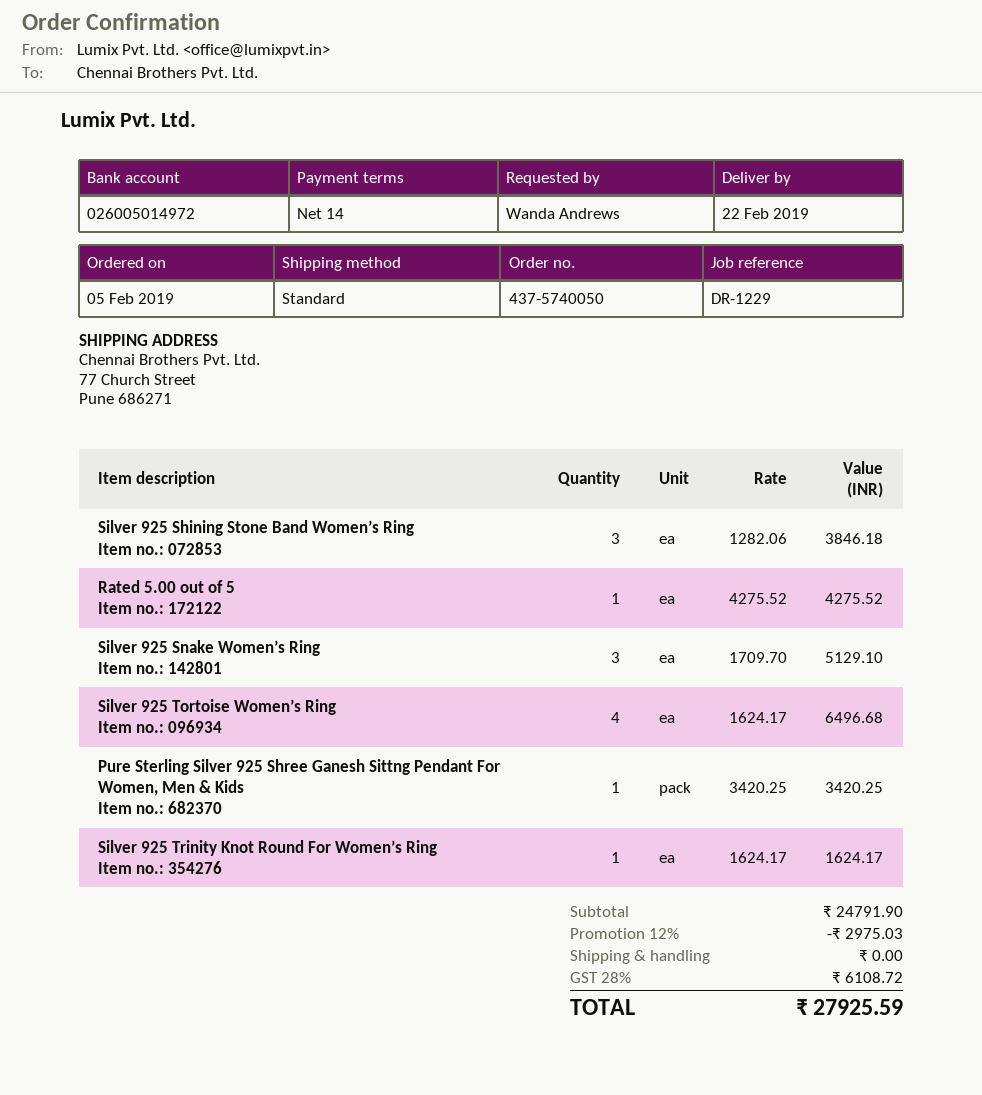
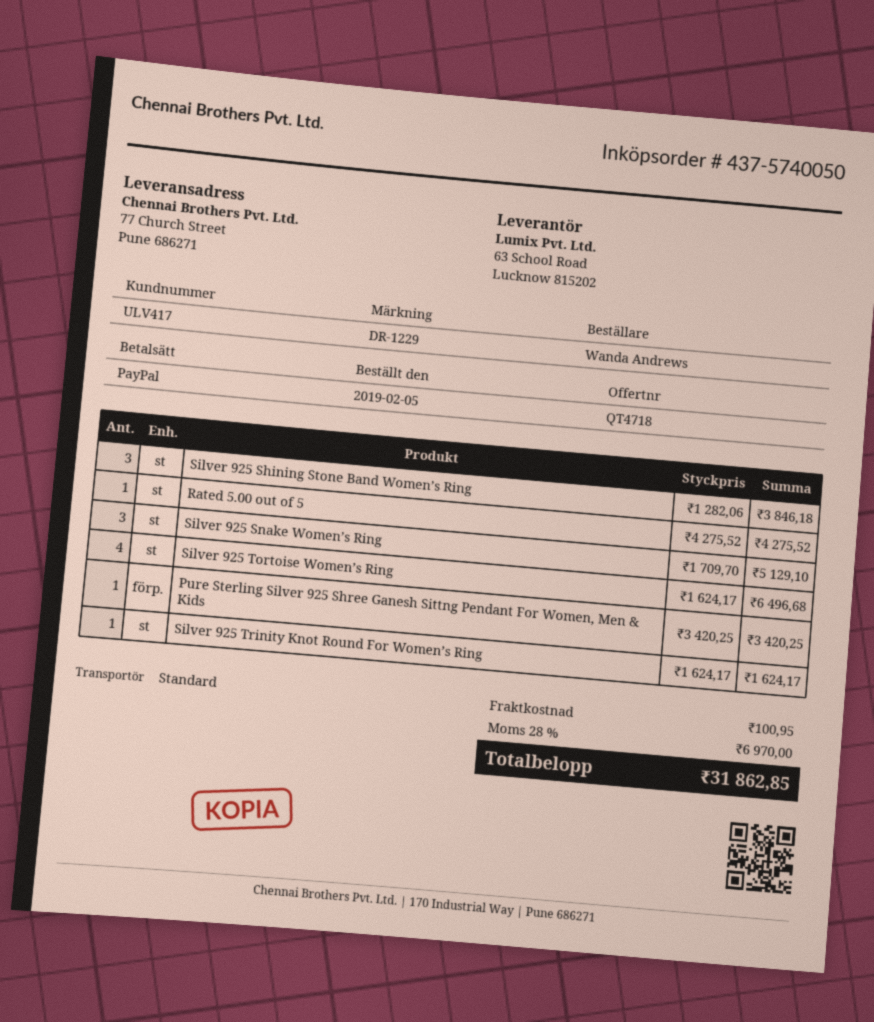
discount: 12% = 2975.03 -> none
shipping: 0.00 -> 100.95
tax: 28% = 6108.72 -> 28% = 6970.00
total: 27925.59 -> 31862.85

